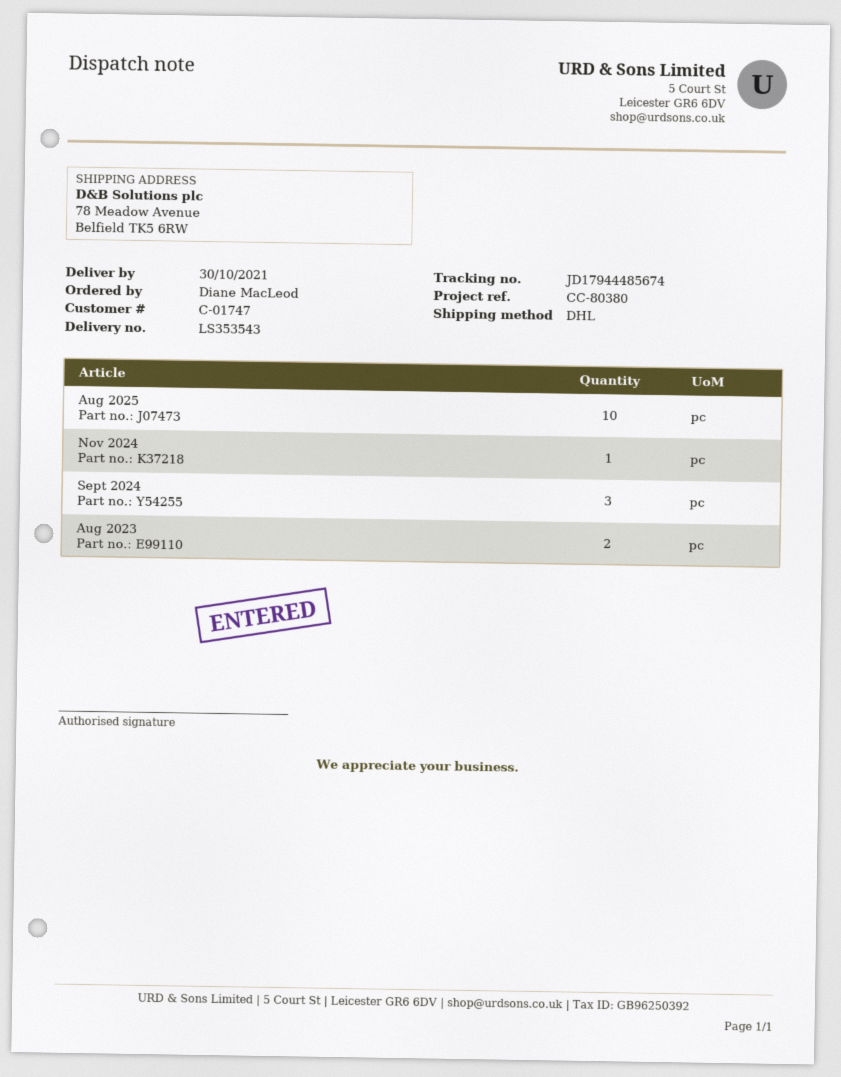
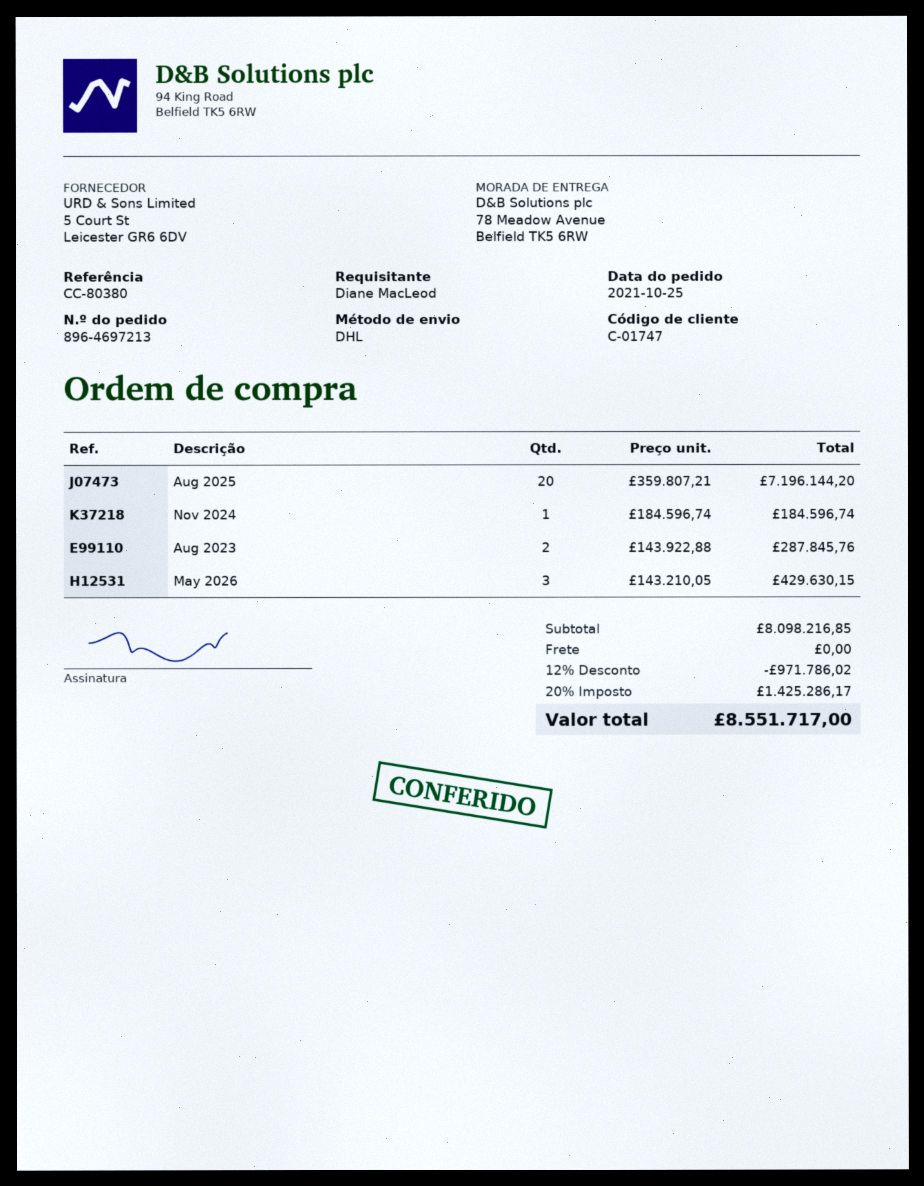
Aug 2025: 10 -> 20
Sept 2024: 3 -> none
May 2026: none -> 3

